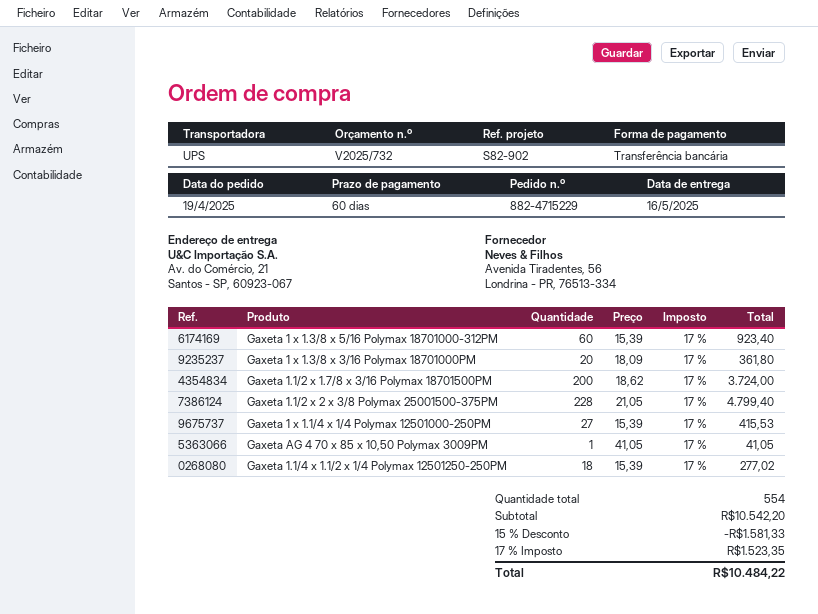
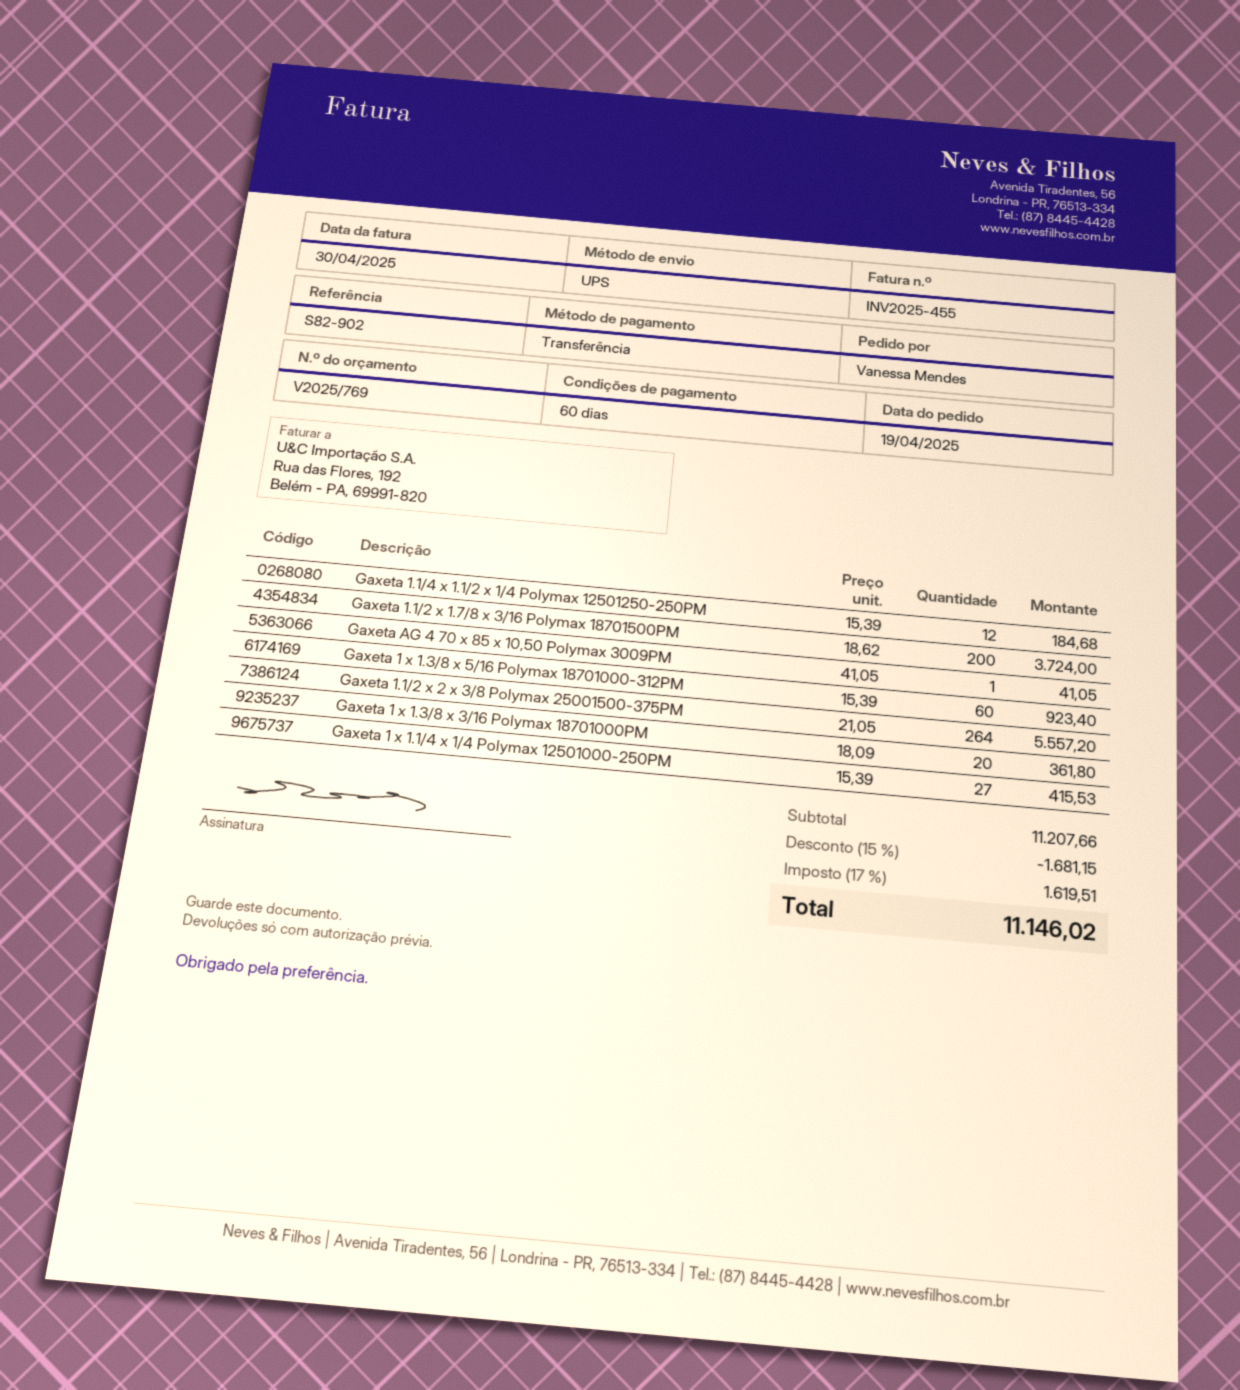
quote number: V2025/732 -> V2025/769
Gaxeta 1.1/2 x 2 x 3/8 Polymax 25001500-375PM: 228 x 21.05 = 4799.40 -> 264 x 21.05 = 5557.20
Gaxeta 1.1/4 x 1.1/2 x 1/4 Polymax 12501250-250PM: 18 x 15.39 = 277.02 -> 12 x 15.39 = 184.68
subtotal: 10542.20 -> 11207.66
discount: 15% = 1581.33 -> 15% = 1681.15
tax: 17% = 1523.35 -> 17% = 1619.51
total: 10484.22 -> 11146.02

